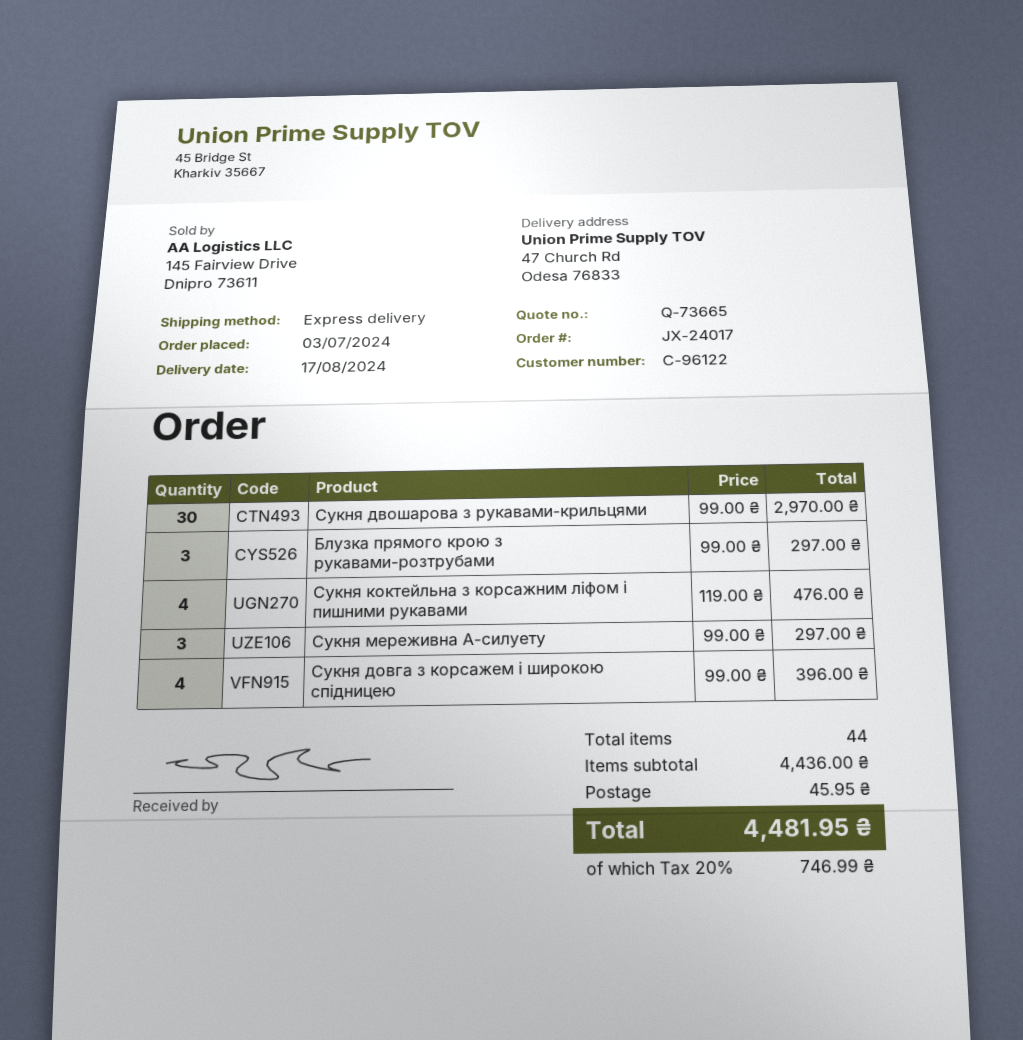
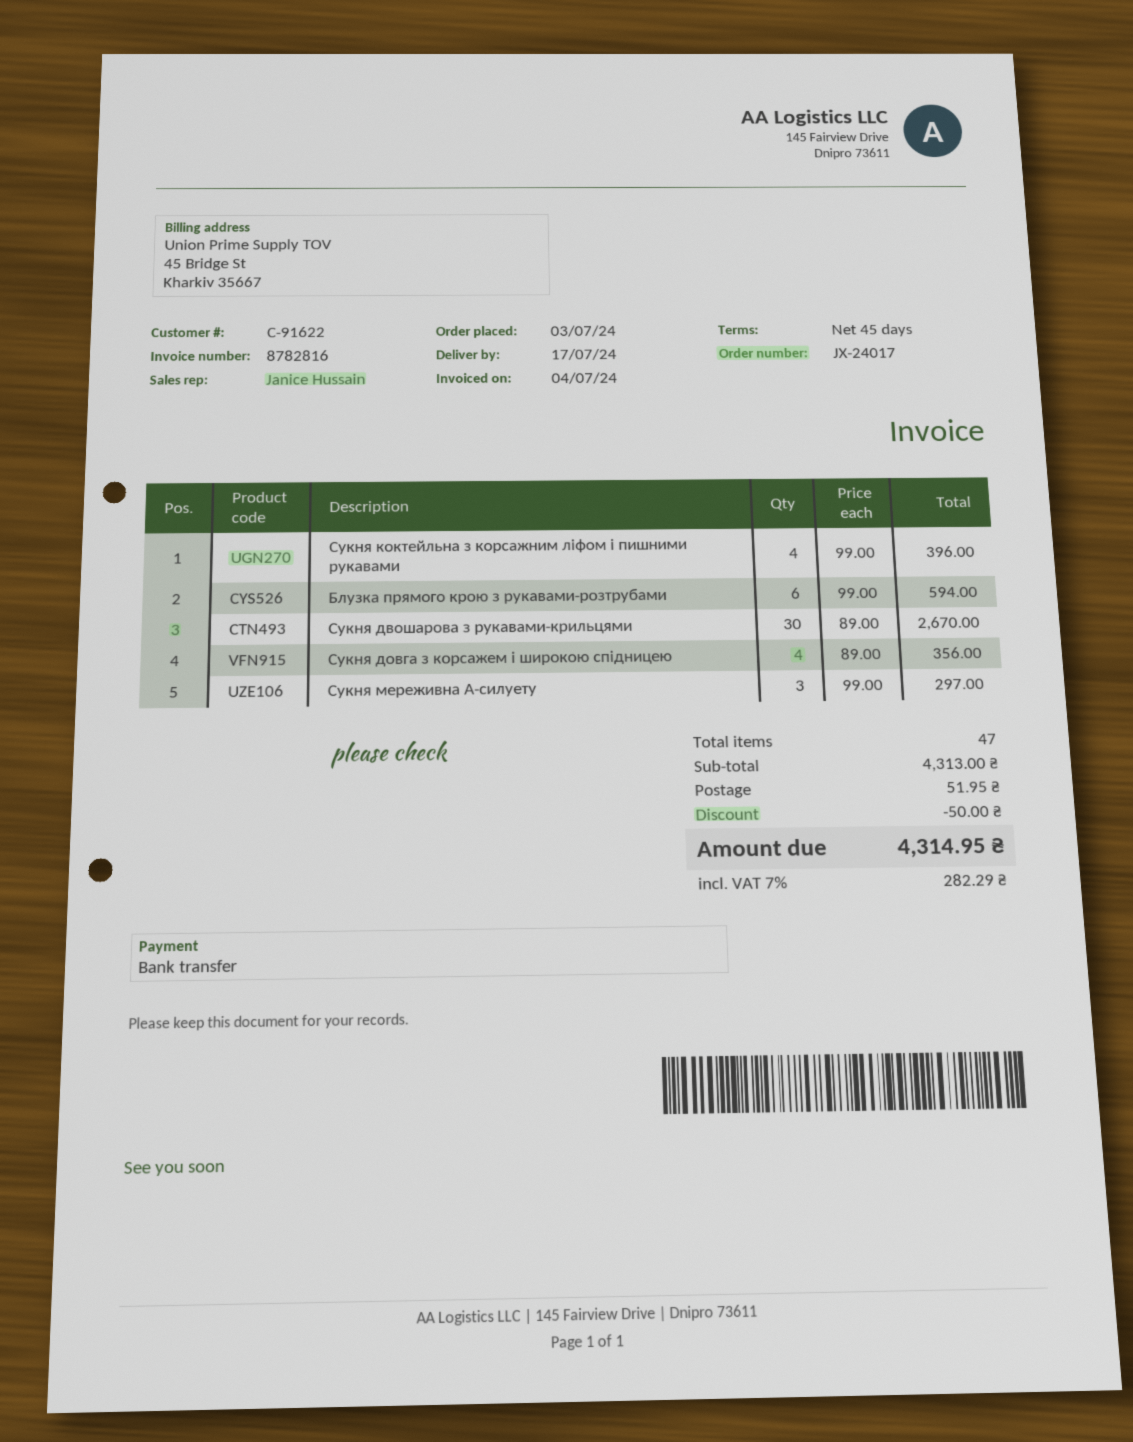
delivery date: 2024-08-17 -> 2024-07-17
customer number: C-96122 -> C-91622
Сукня двошарова з рукавами-крильцями: 30 x 99.00 = 2970.00 -> 30 x 89.00 = 2670.00
Блузка прямого крою з рукавами-розтрубами: 3 x 99.00 = 297.00 -> 6 x 99.00 = 594.00
Сукня коктейльна з корсажним ліфом і пишними рукавами: 4 x 119.00 = 476.00 -> 4 x 99.00 = 396.00
Сукня довга з корсажем і широкою спідницею: 4 x 99.00 = 396.00 -> 4 x 89.00 = 356.00
total quantity: 44 -> 47
subtotal: 4436.00 -> 4313.00
discount: none -> 50.00
shipping: 45.95 -> 51.95
tax: 20% = 746.99 -> 7% = 282.29
total: 4481.95 -> 4314.95

